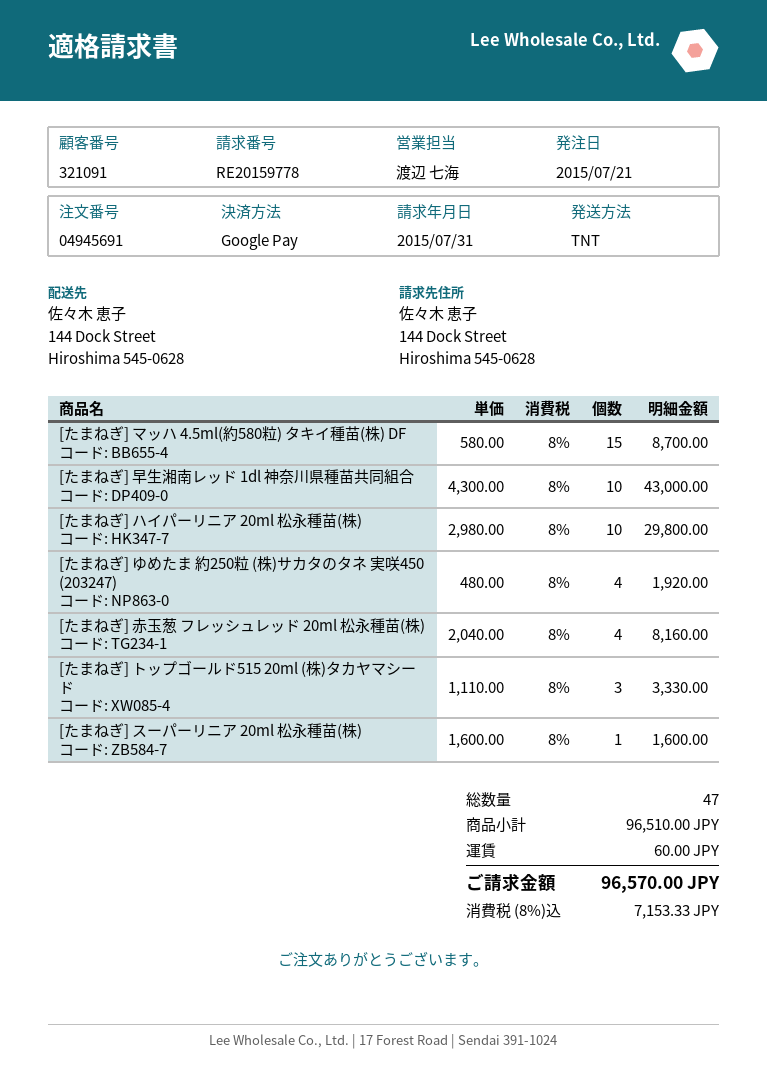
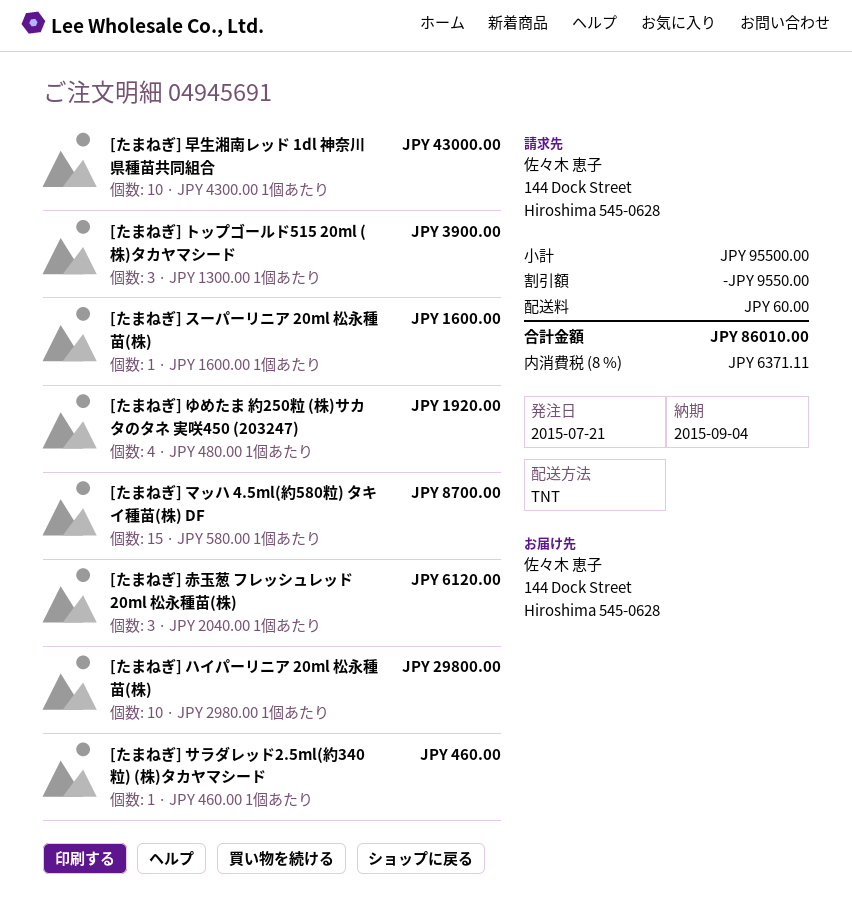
[たまねぎ] 赤玉葱 フレッシュレッド 20ml 松永種苗(株): 4 x 2040.00 = 8160.00 -> 3 x 2040.00 = 6120.00
[たまねぎ] トップゴールド515 20ml (株)タカヤマシード: 3 x 1110.00 = 3330.00 -> 3 x 1300.00 = 3900.00
[たまねぎ] サラダレッド2.5ml(約340粒) (株)タカヤマシード: none -> 1 x 460.00 = 460.00
subtotal: 96510.00 -> 95500.00
discount: none -> 9550.00
tax: 8% = 7153.33 -> 8% = 6371.11
total: 96570.00 -> 86010.00

